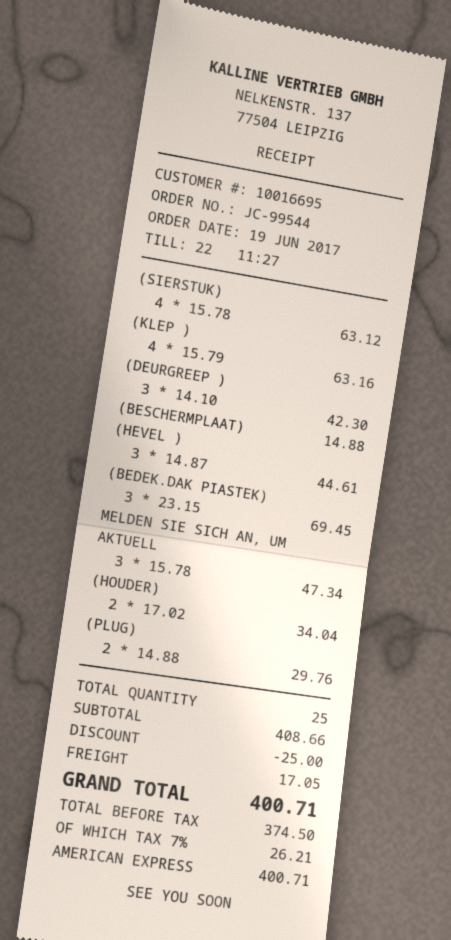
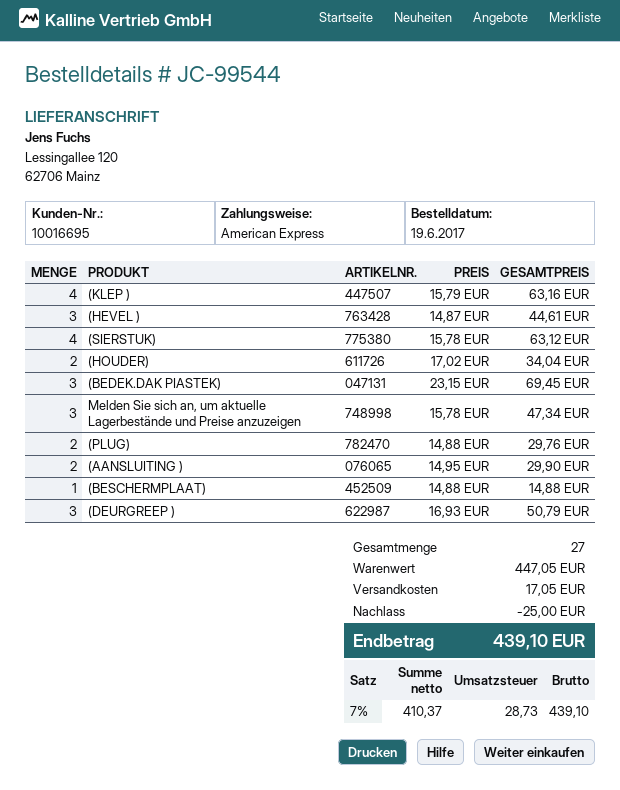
(DEURGREEP ): 3 x 14.10 = 42.30 -> 3 x 16.93 = 50.79
(AANSLUITING ): none -> 2 x 14.95 = 29.90
total quantity: 25 -> 27
subtotal: 408.66 -> 447.05
net: 374.50 -> 410.37
tax: 7% = 26.21 -> 7% = 28.73
total: 400.71 -> 439.10

